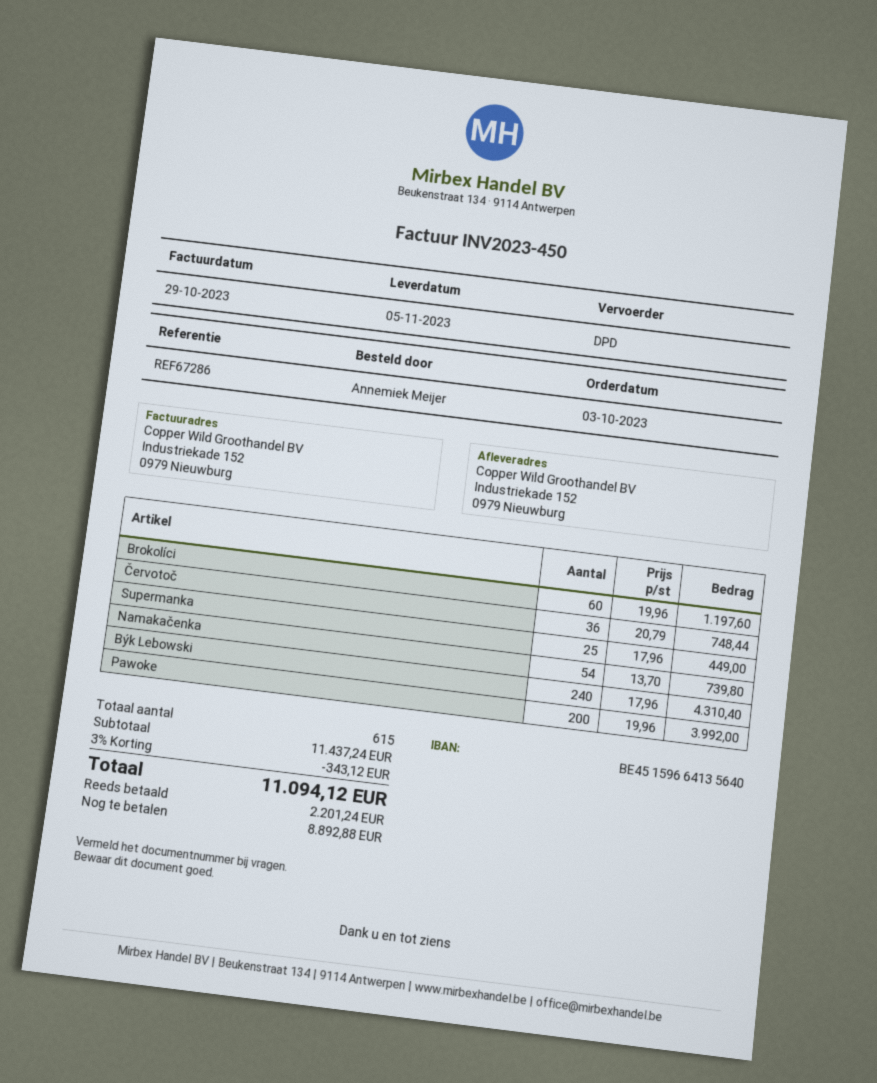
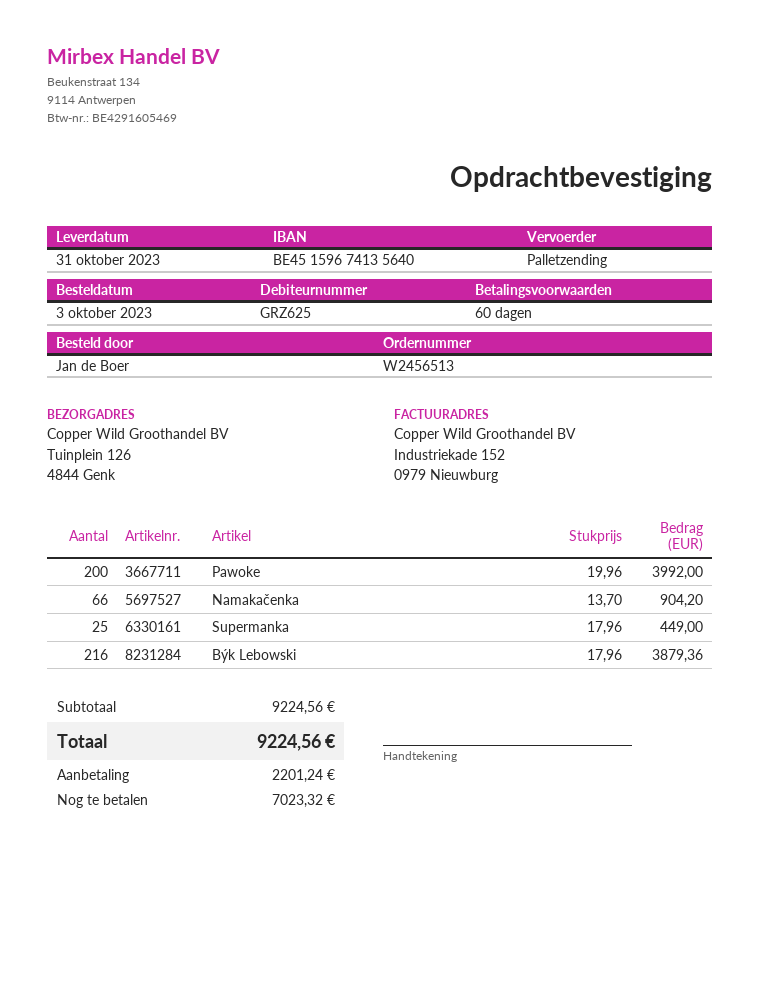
delivery date: 2023-11-05 -> 2023-10-31
ordered by: Annemiek Meijer -> Jan de Boer
bank account: BE45159664135640 -> BE45159674135640
shipping method: DPD -> pallet freight
ship to: Industriekade 152, 0979 Nieuwburg -> Tuinplein 126, 4844 Genk
Brokolíci: 60 x 19.96 = 1197.60 -> none
Červotoč: 36 x 20.79 = 748.44 -> none
Namakačenka: 54 x 13.70 = 739.80 -> 66 x 13.70 = 904.20
Býk Lebowski: 240 x 17.96 = 4310.40 -> 216 x 17.96 = 3879.36
subtotal: 11437.24 -> 9224.56
discount: 3% = 343.12 -> none
total: 11094.12 -> 9224.56
balance: 8892.88 -> 7023.32

